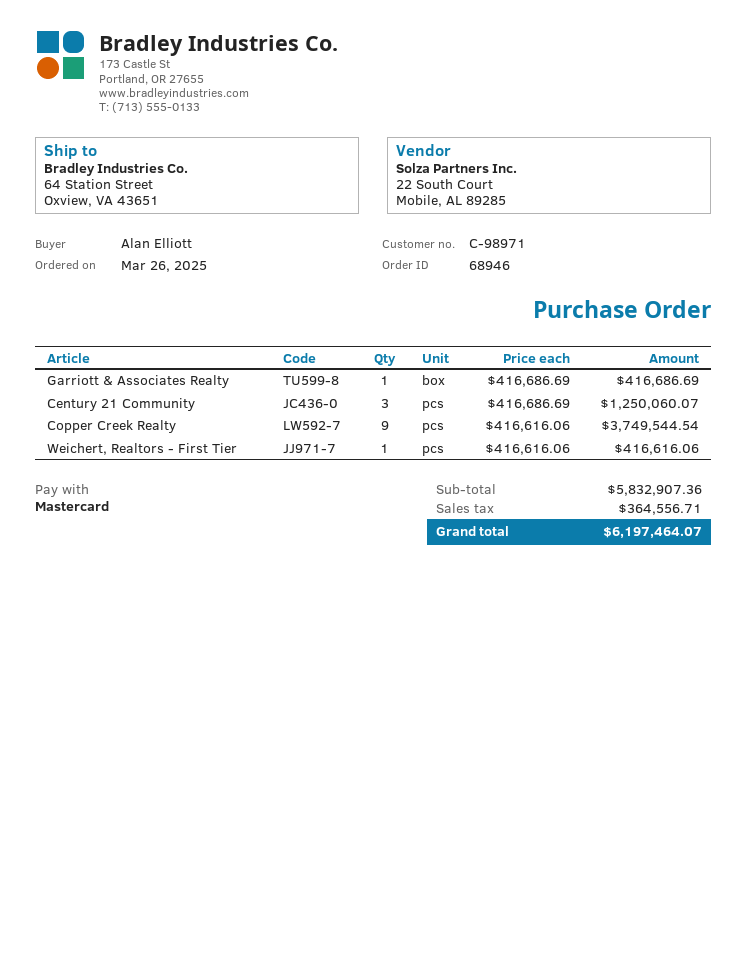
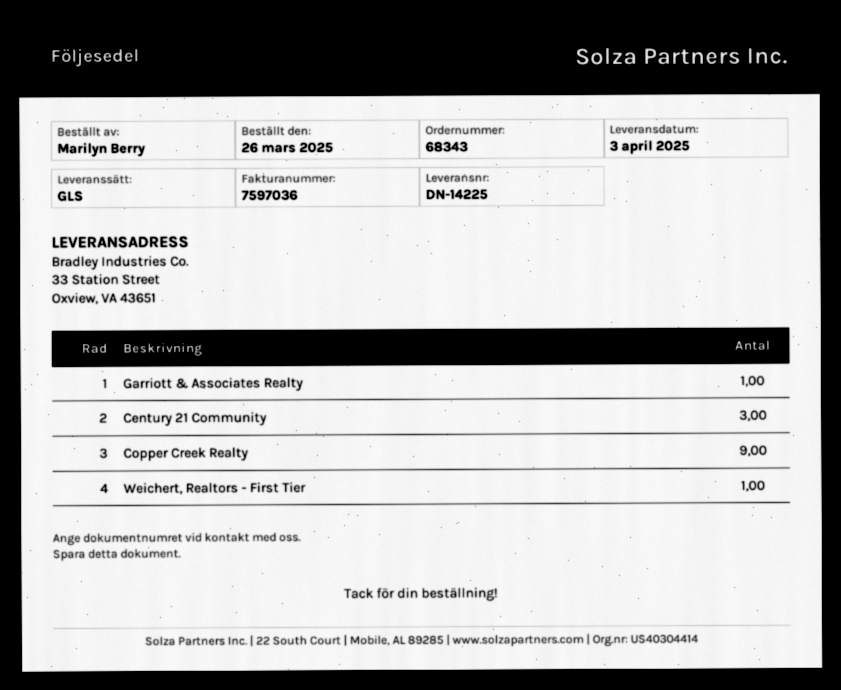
order number: 68946 -> 68343
ordered by: Alan Elliott -> Marilyn Berry
ship to: 64 Station Street, Oxview, VA 43651 -> 33 Station Street, Oxview, VA 43651

